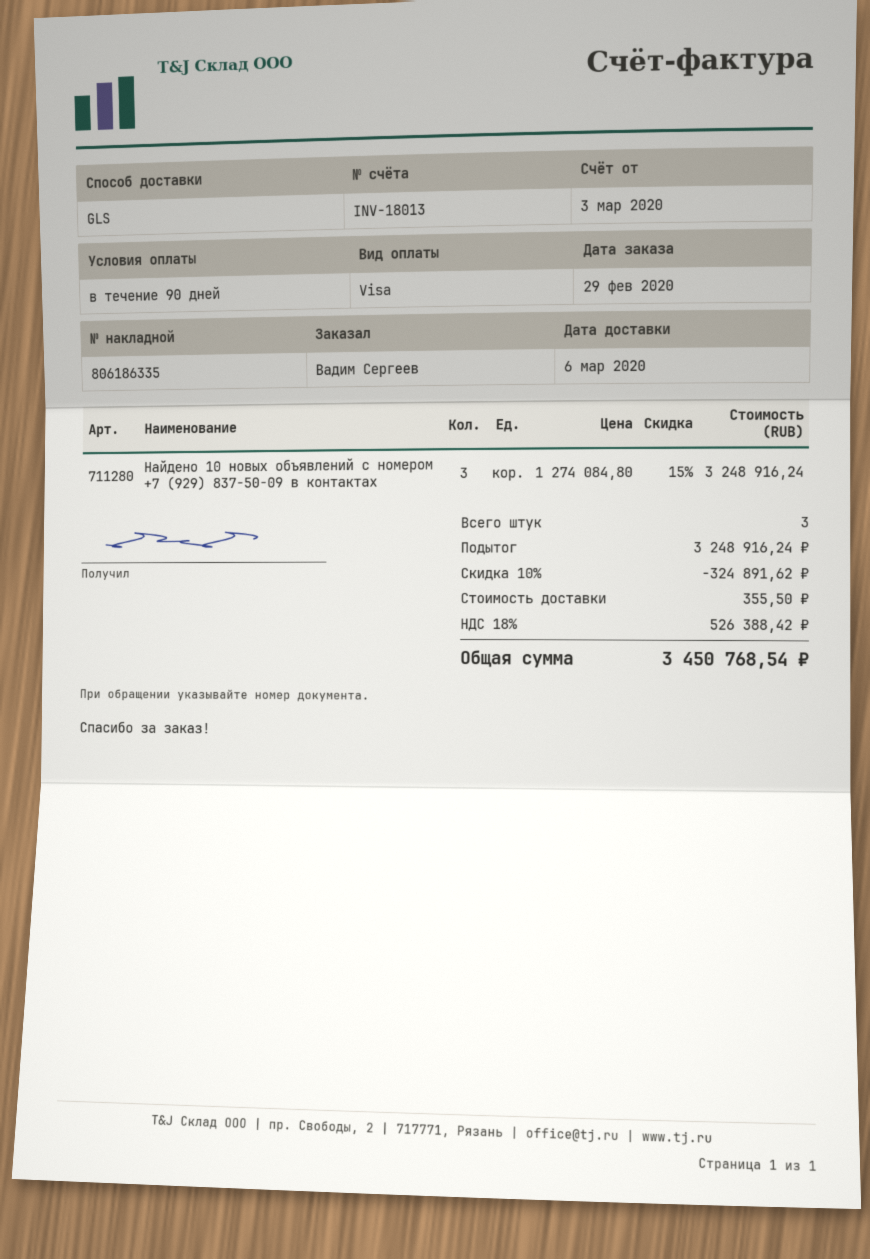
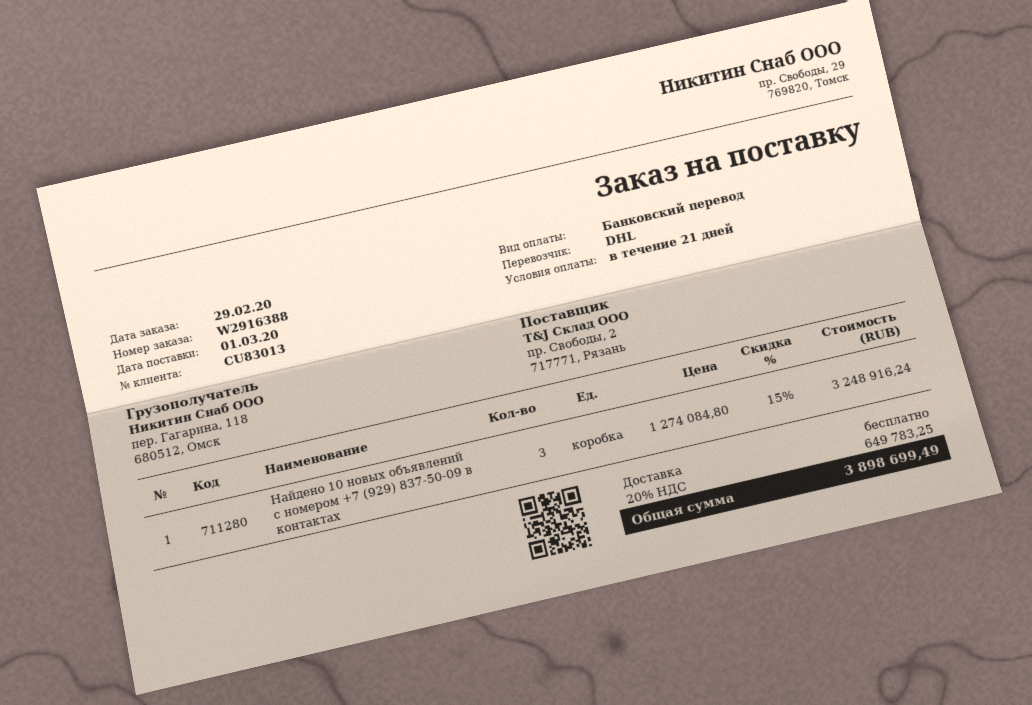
delivery date: 2020-03-06 -> 2020-03-01
payment terms: 90 days -> 21 days
payment method: Visa -> bank transfer
shipping method: GLS -> DHL
discount: 10% = 324891.62 -> none
shipping: 355.50 -> 0.00
tax: 18% = 526388.42 -> 20% = 649783.25
total: 3450768.54 -> 3898699.49

